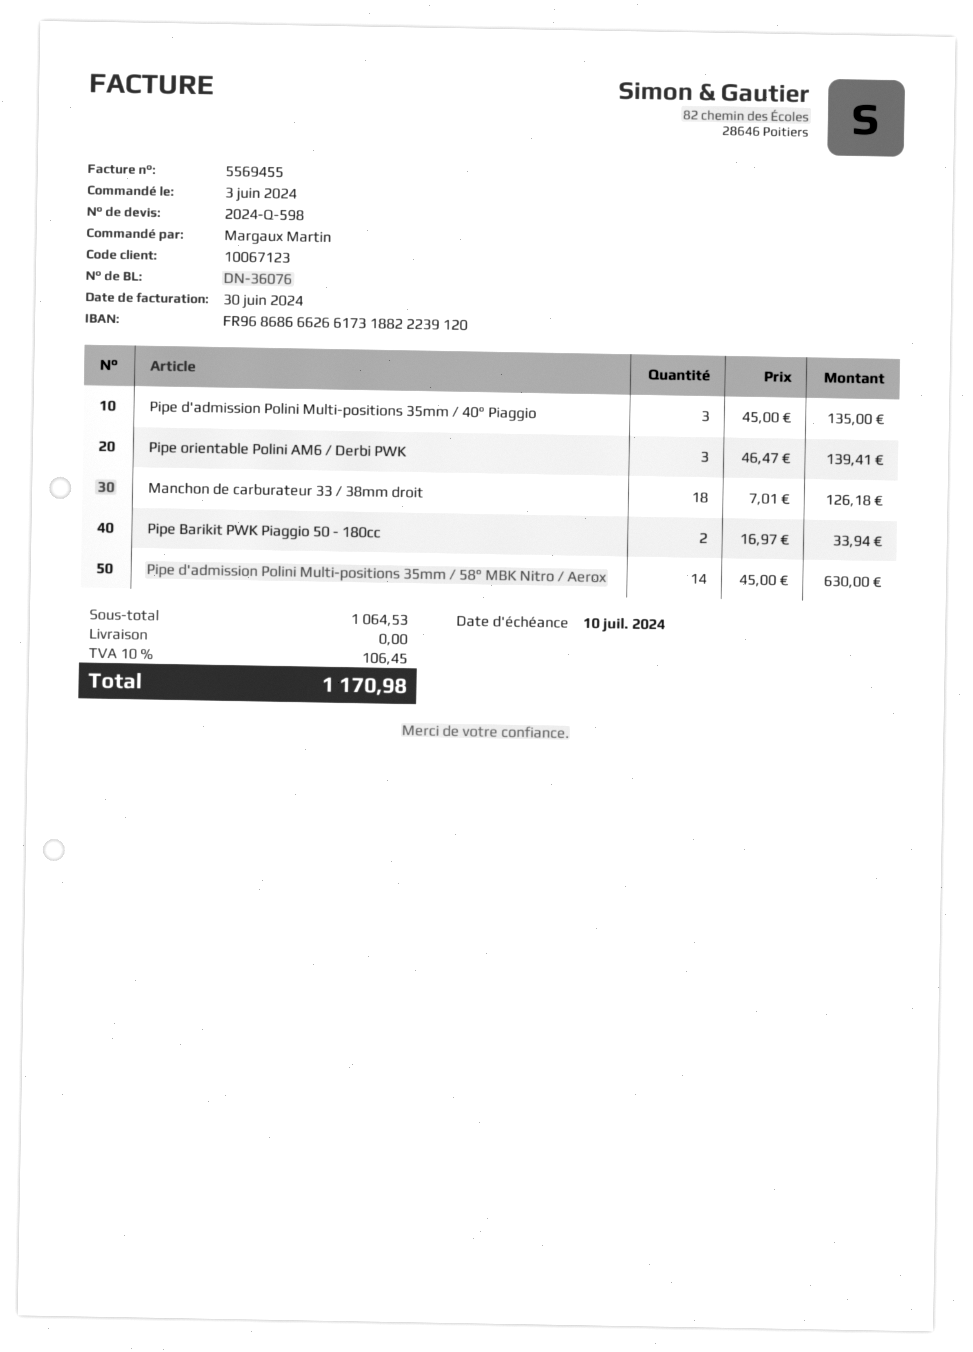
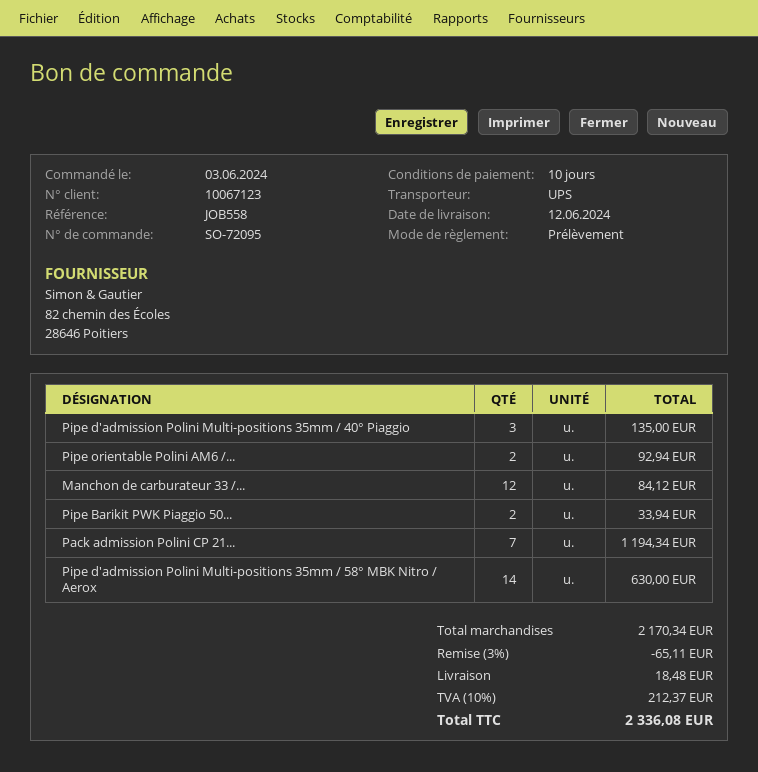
Pipe orientable Polini AM6 / Derbi PWK: 3 for 139.41 -> 2 for 92.94
Manchon de carburateur 33 / 38mm droit: 18 for 126.18 -> 12 for 84.12
Pack admission Polini CP 21...: none -> 7 for 1194.34
subtotal: 1064.53 -> 2170.34
discount: none -> 3% = 65.11
shipping: 0.00 -> 18.48
tax: 10% = 106.45 -> 10% = 212.37
total: 1170.98 -> 2336.08

